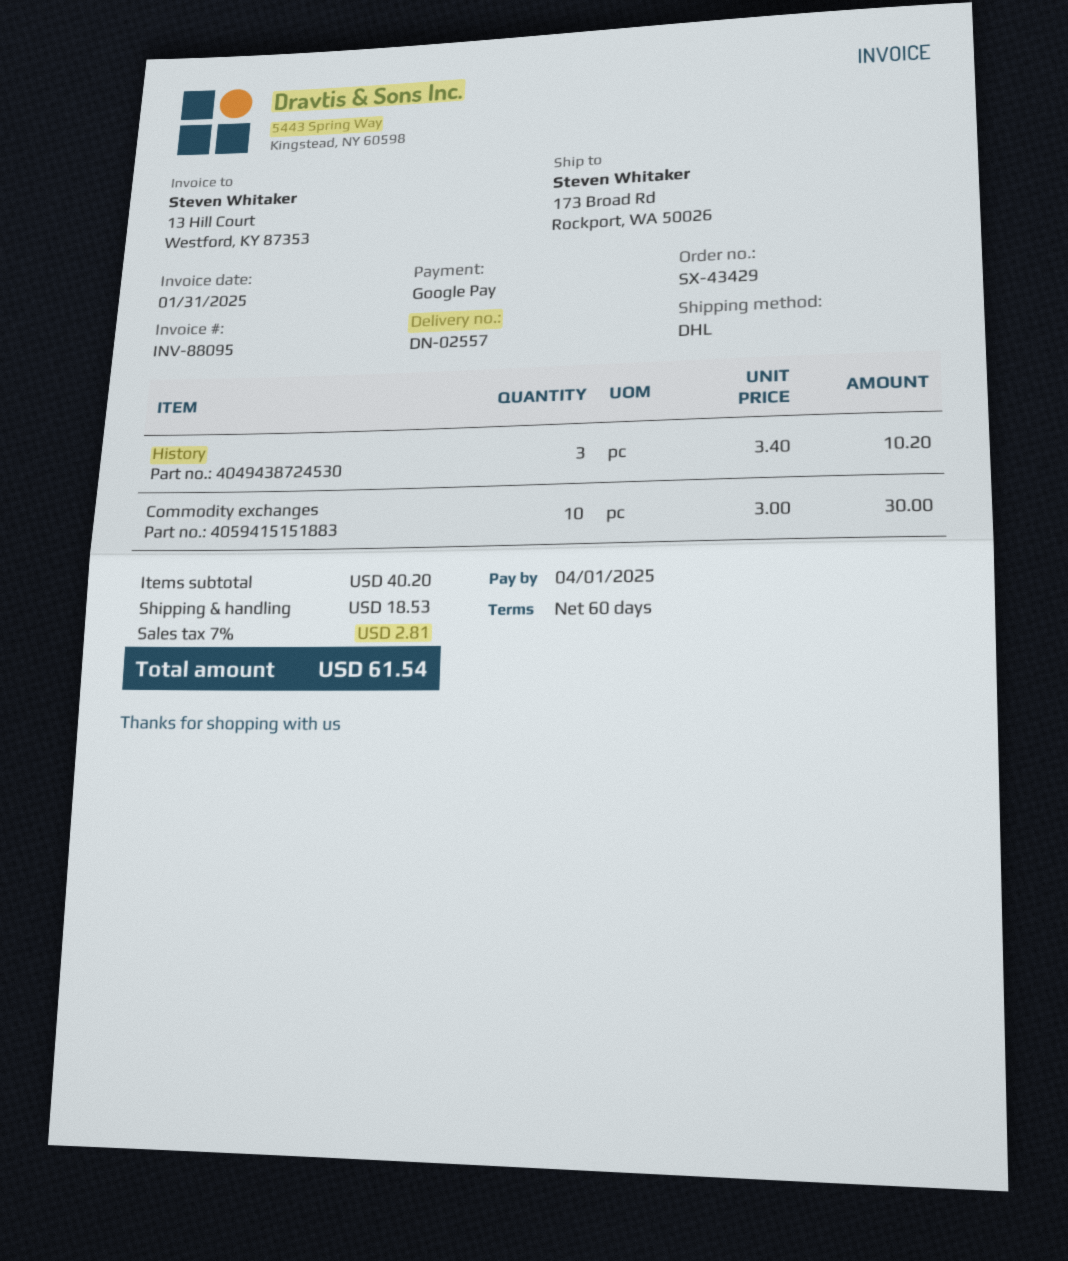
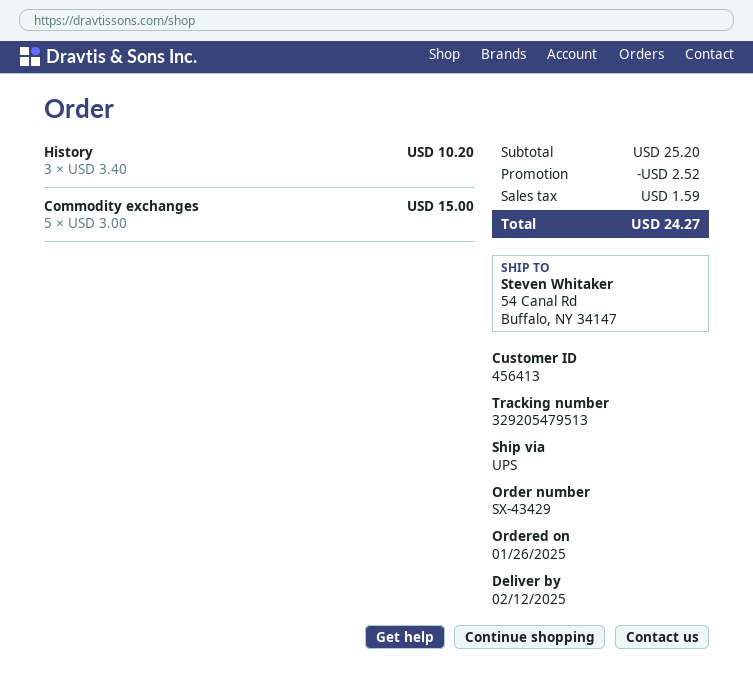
shipping method: DHL -> UPS
ship to: 173 Broad Rd, Rockport, WA 50026 -> 54 Canal Rd, Buffalo, NY 34147
Commodity exchanges: 10 x 3.00 = 30.00 -> 5 x 3.00 = 15.00
subtotal: 40.20 -> 25.20
discount: none -> 2.52
shipping: 18.53 -> none
tax: 2.81 -> 1.59
total: 61.54 -> 24.27

